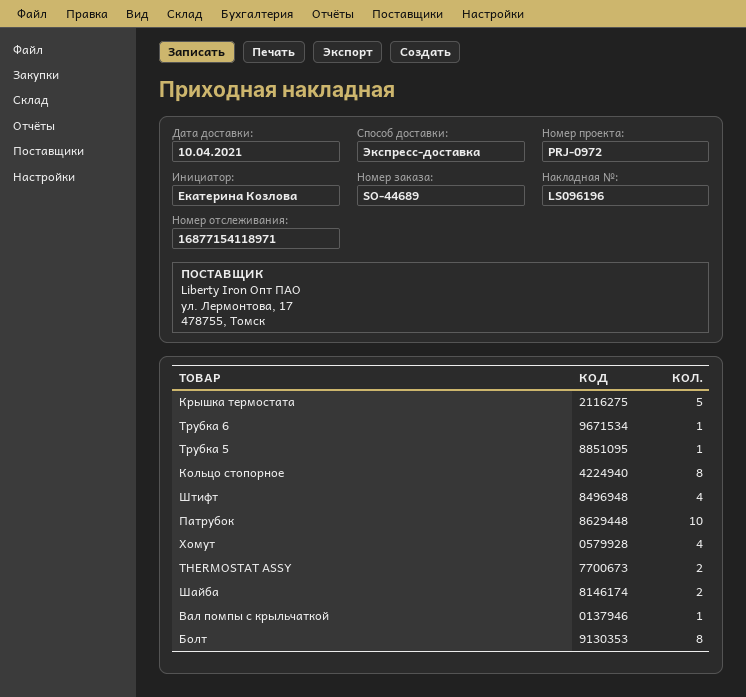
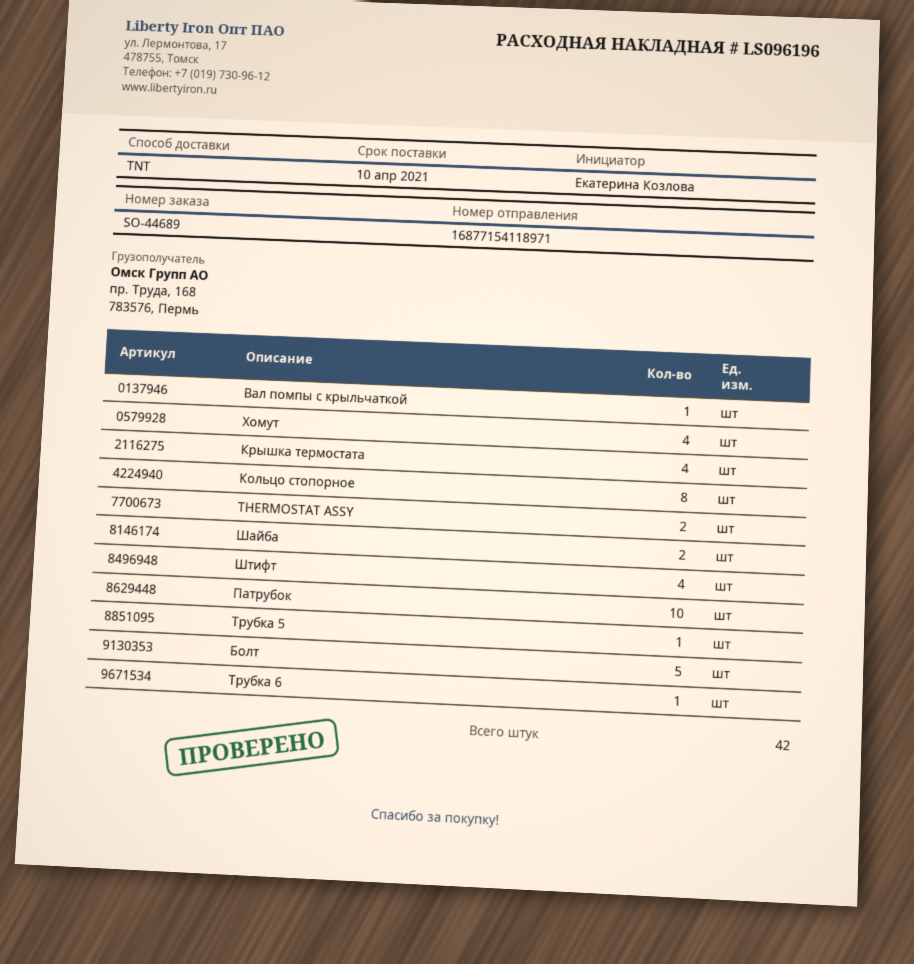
shipping method: express -> TNT
Крышка термостата: 5 -> 4
Болт: 8 -> 5

